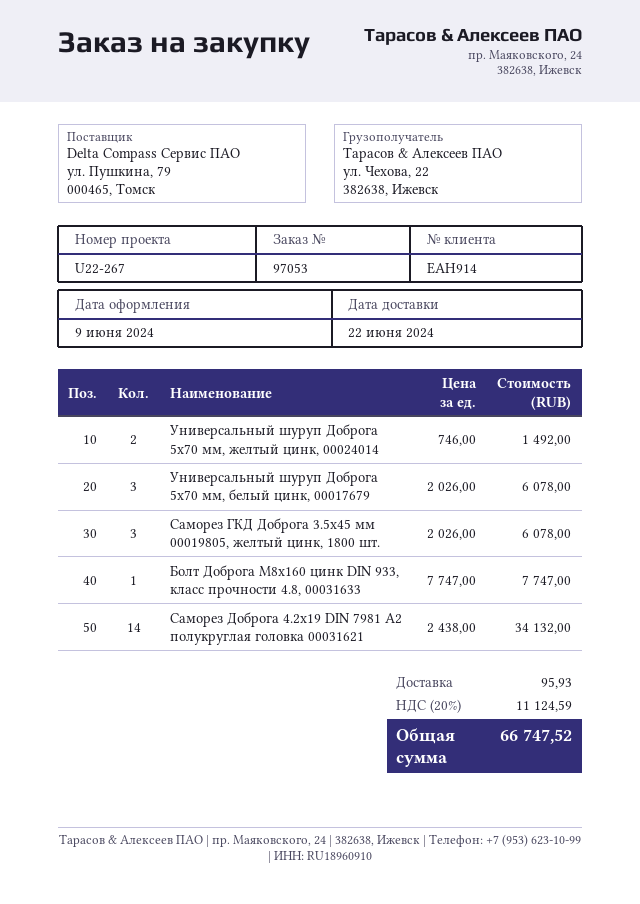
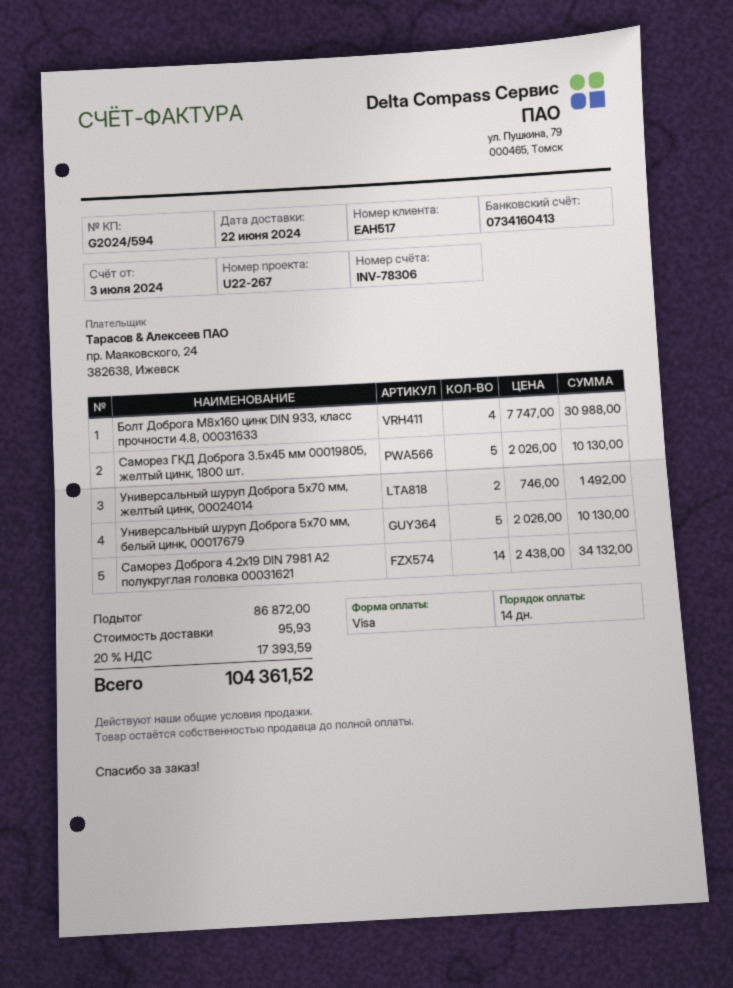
customer number: EAH914 -> EAH517
Универсальный шуруп Доброга 5x70 мм, белый цинк, 00017679: 3 x 2026.00 = 6078.00 -> 5 x 2026.00 = 10130.00
Саморез ГКД Доброга 3.5x45 мм 00019805, желтый цинк, 1800 шт.: 3 x 2026.00 = 6078.00 -> 5 x 2026.00 = 10130.00
Болт Доброга М8x160 цинк DIN 933, класс прочности 4.8, 00031633: 1 x 7747.00 = 7747.00 -> 4 x 7747.00 = 30988.00
tax: 20% = 11124.59 -> 20% = 17393.59
total: 66747.52 -> 104361.52

